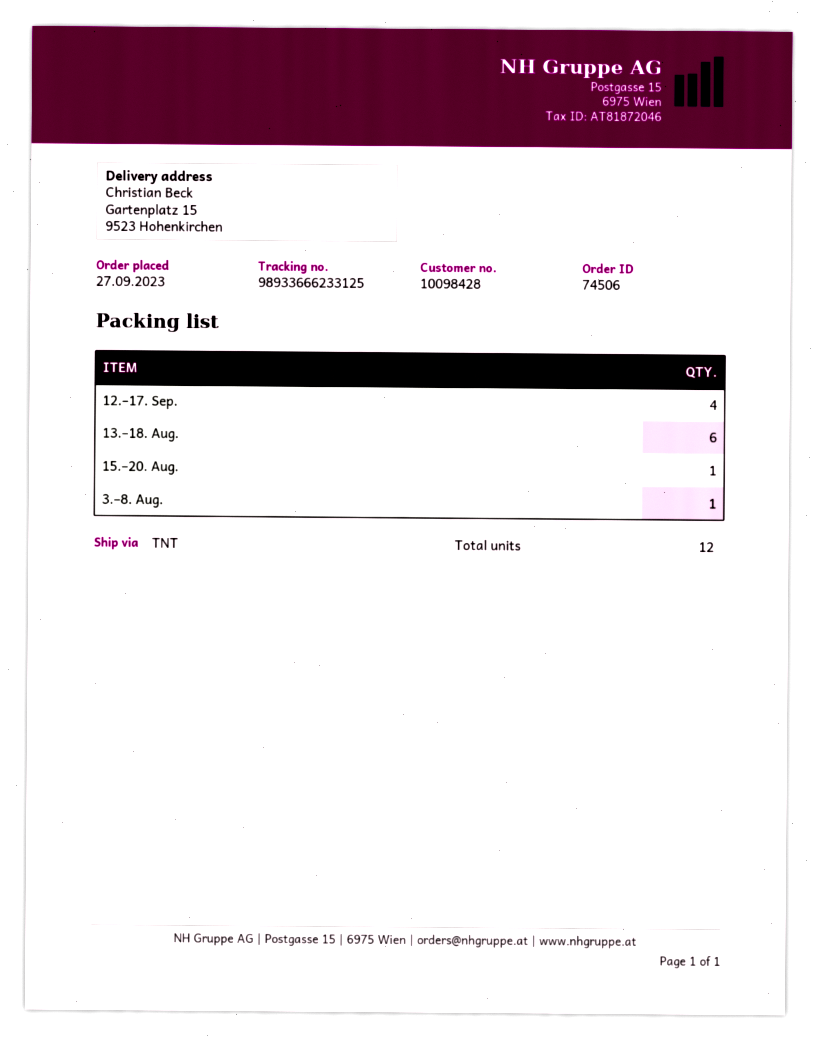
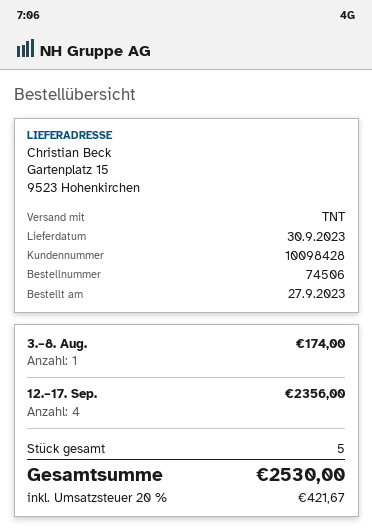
13.–18. Aug.: 6 -> none
15.–20. Aug.: 1 -> none
total quantity: 12 -> 5

